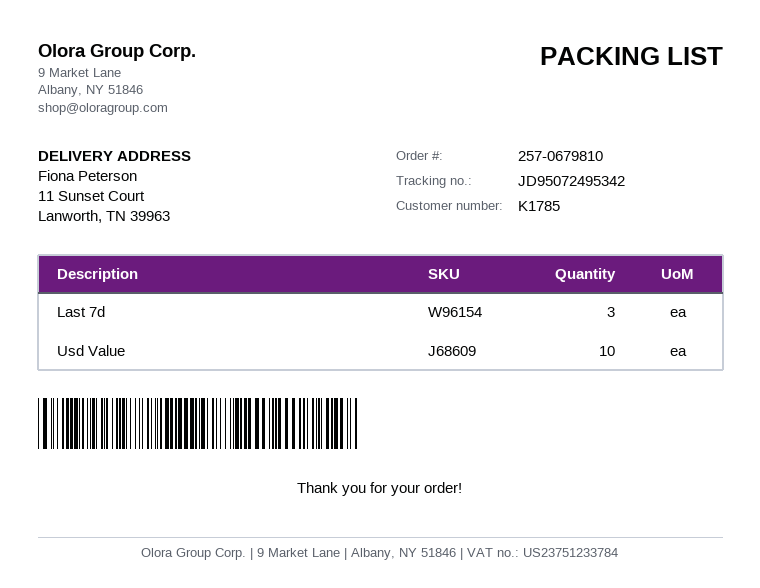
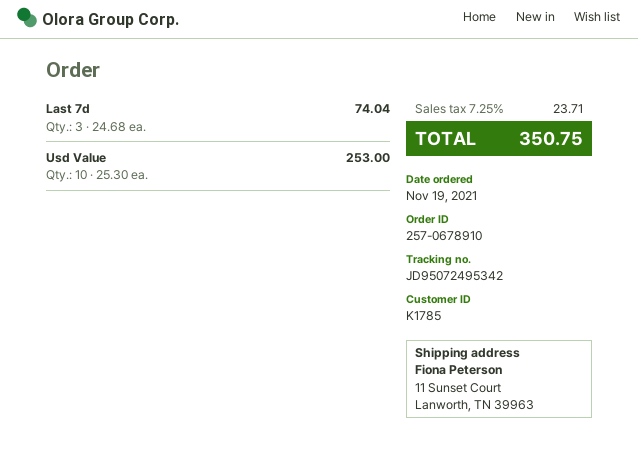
order number: 257-0679810 -> 257-0678910

